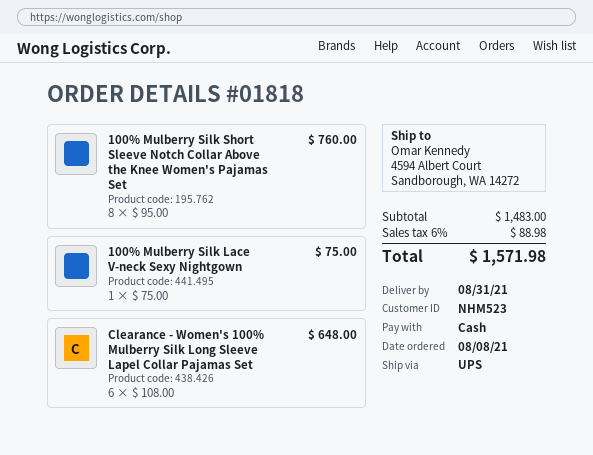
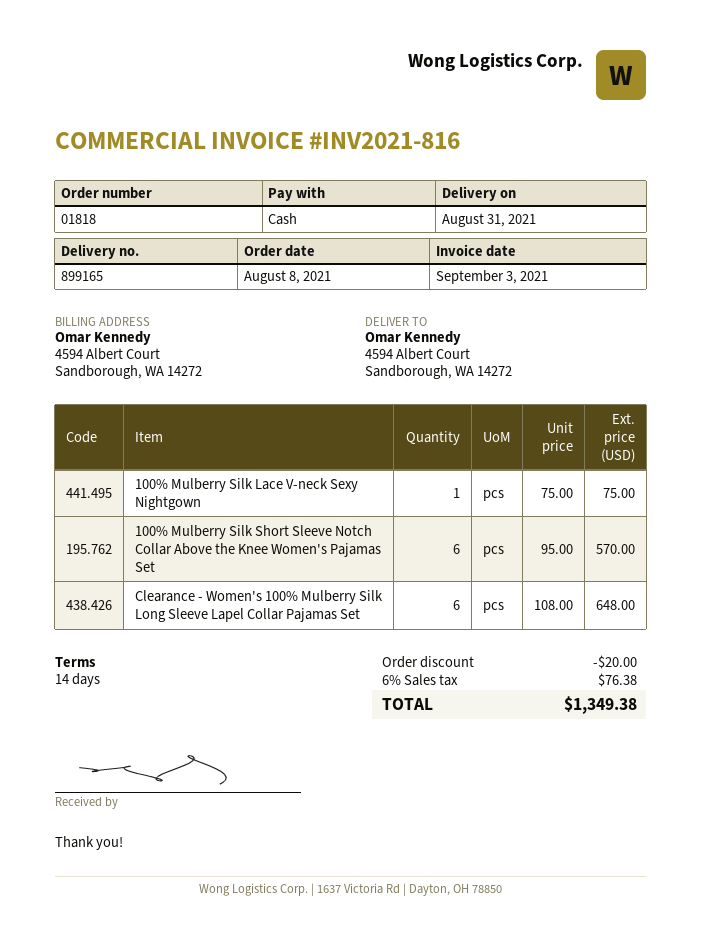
100% Mulberry Silk Short Sleeve Notch Collar Above the Knee Women's Pajamas Set: 8 x 95.00 = 760.00 -> 6 x 95.00 = 570.00
discount: none -> 20.00
tax: 6% = 88.98 -> 6% = 76.38
total: 1571.98 -> 1349.38

